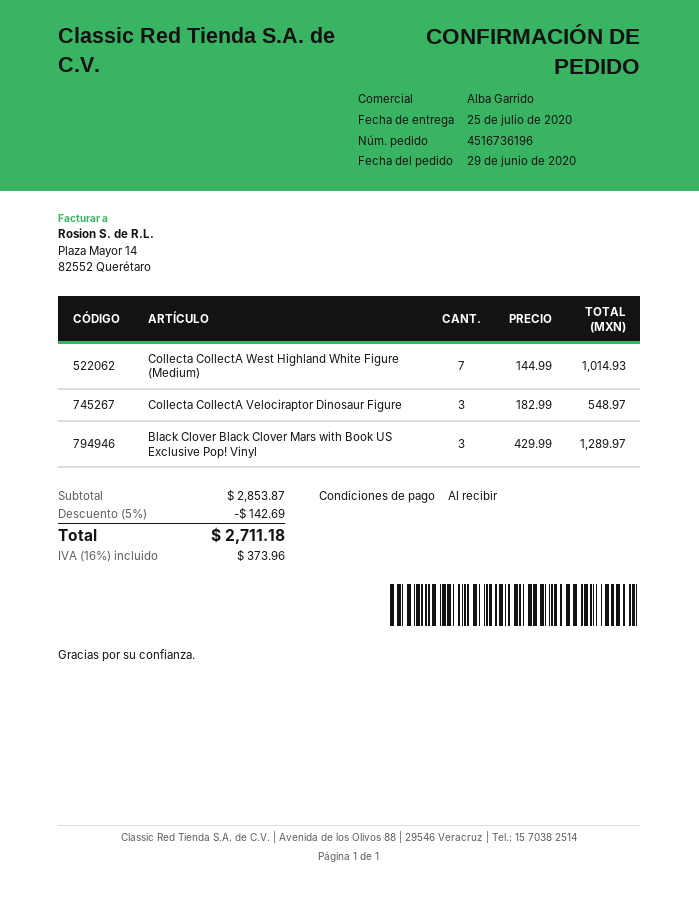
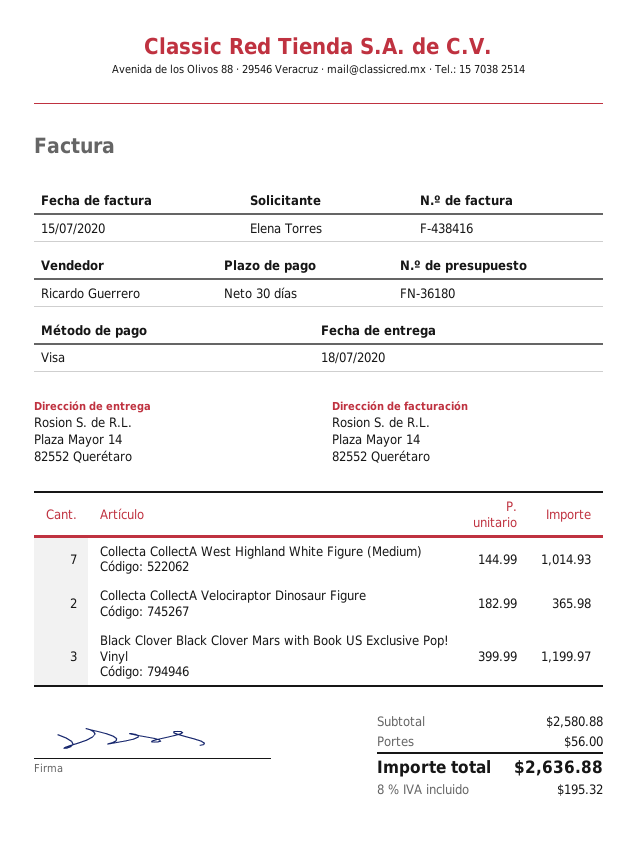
delivery date: 2020-07-25 -> 2020-07-18
payment terms: on receipt -> 30 days
sales rep: Alba Garrido -> Ricardo Guerrero
Collecta CollectA Velociraptor Dinosaur Figure: 3 x 182.99 = 548.97 -> 2 x 182.99 = 365.98
Black Clover Black Clover Mars with Book US Exclusive Pop! Vinyl: 3 x 429.99 = 1289.97 -> 3 x 399.99 = 1199.97
subtotal: 2853.87 -> 2580.88
discount: 5% = 142.69 -> none
shipping: none -> 56.00
tax: 16% = 373.96 -> 8% = 195.32
total: 2711.18 -> 2636.88

